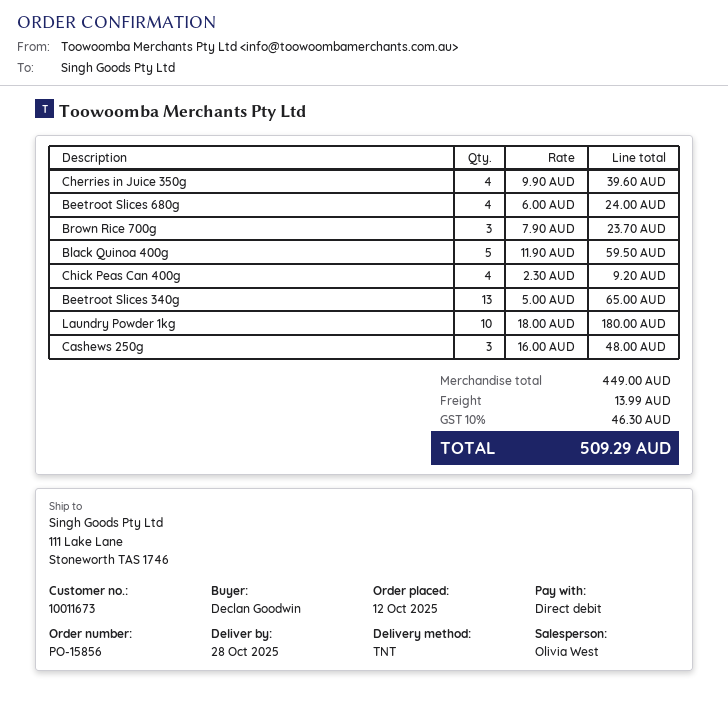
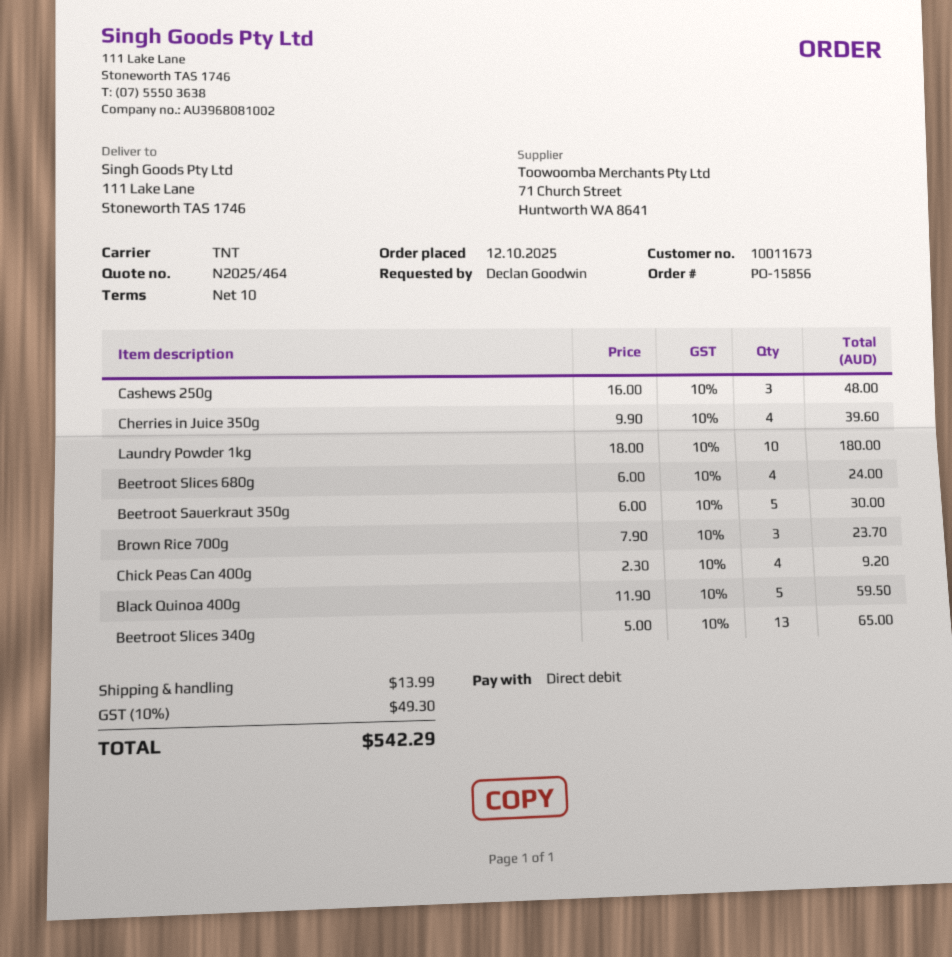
Beetroot Sauerkraut 350g: none -> 5 x 6.00 = 30.00
tax: 10% = 46.30 -> 10% = 49.30
total: 509.29 -> 542.29

